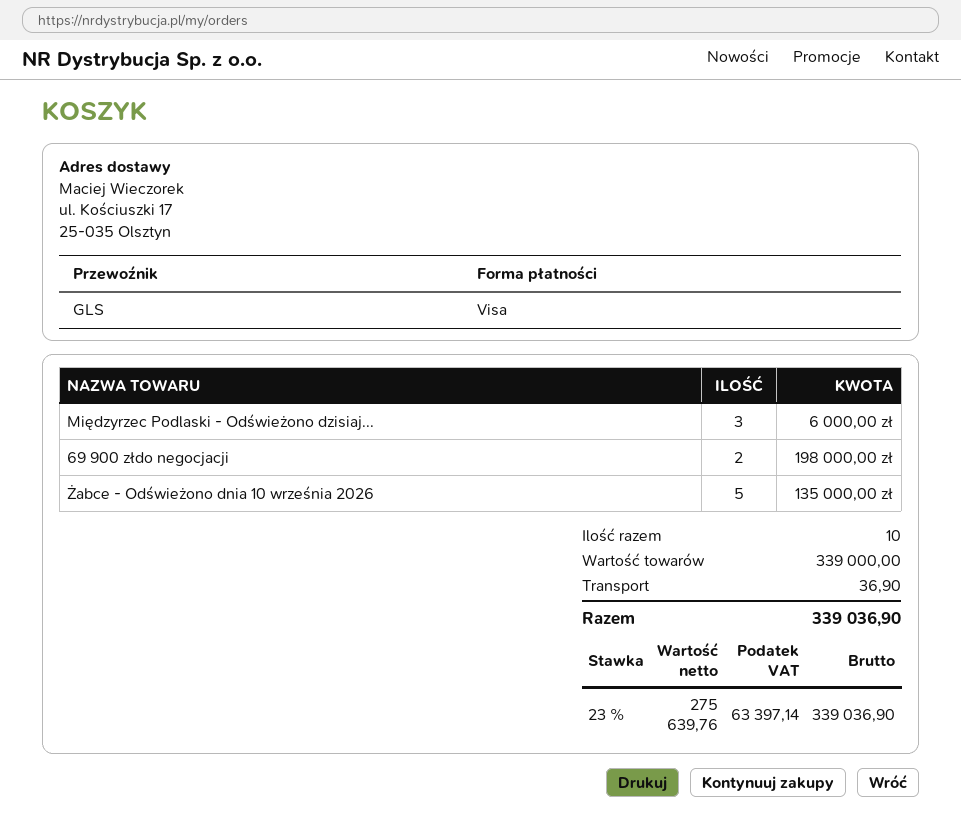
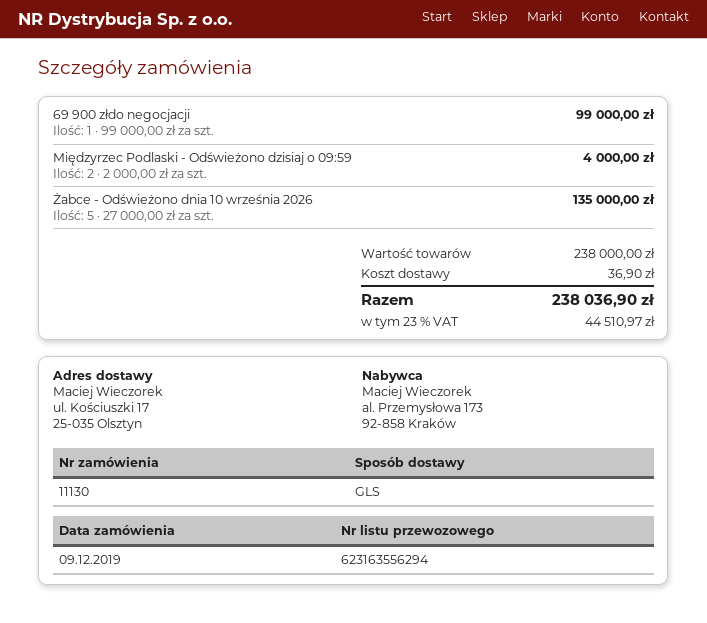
Międzyrzec Podlaski - Odświeżono dzisiaj...: 3 for 6000.00 -> 2 for 4000.00
69 900 złdo negocjacji: 2 for 198000.00 -> 1 for 99000.00
subtotal: 339000.00 -> 238000.00
tax: 23% = 63397.14 -> 23% = 44510.97
total: 339036.90 -> 238036.90

